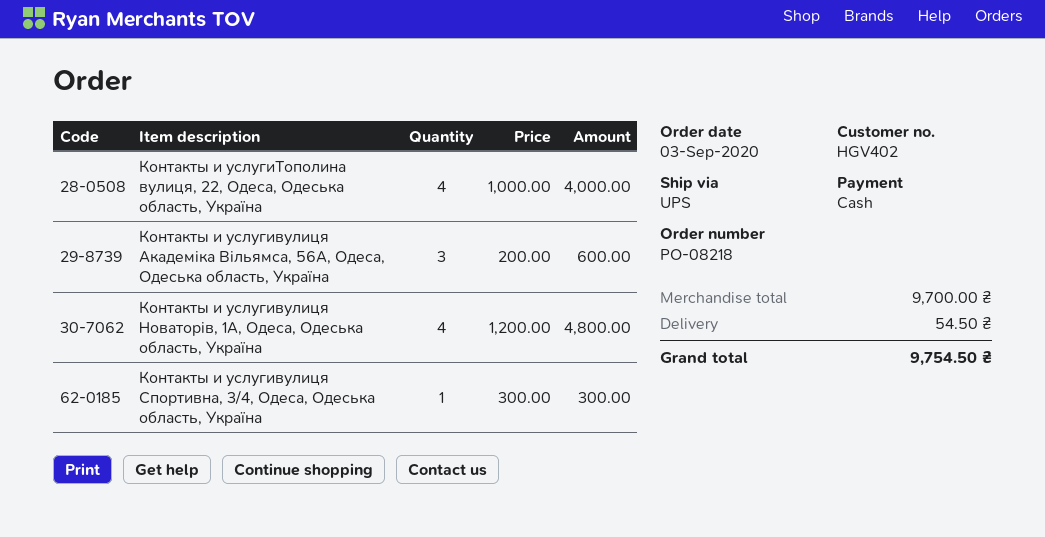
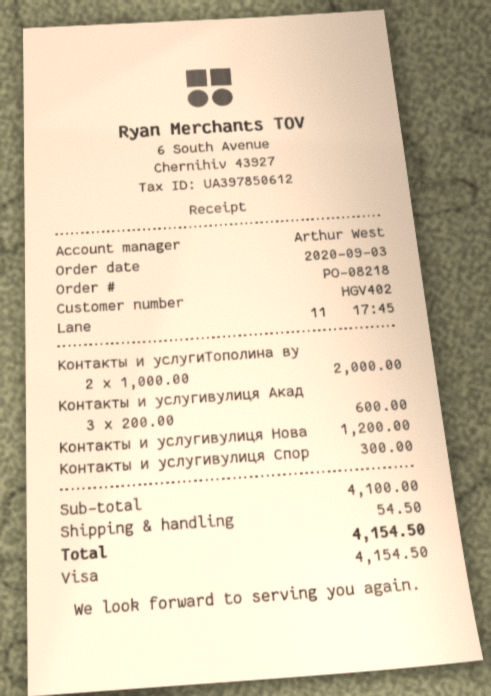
payment method: cash -> Visa
Контакты и услугиТополина вулиця, 22, Одеса, Одеська область, Україна: 4 x 1000.00 = 4000.00 -> 2 x 1000.00 = 2000.00
Контакты и услугивулиця Новаторів, 1А, Одеса, Одеська область, Україна: 4 x 1200.00 = 4800.00 -> 1 x 1200.00 = 1200.00
subtotal: 9700.00 -> 4100.00
total: 9754.50 -> 4154.50

